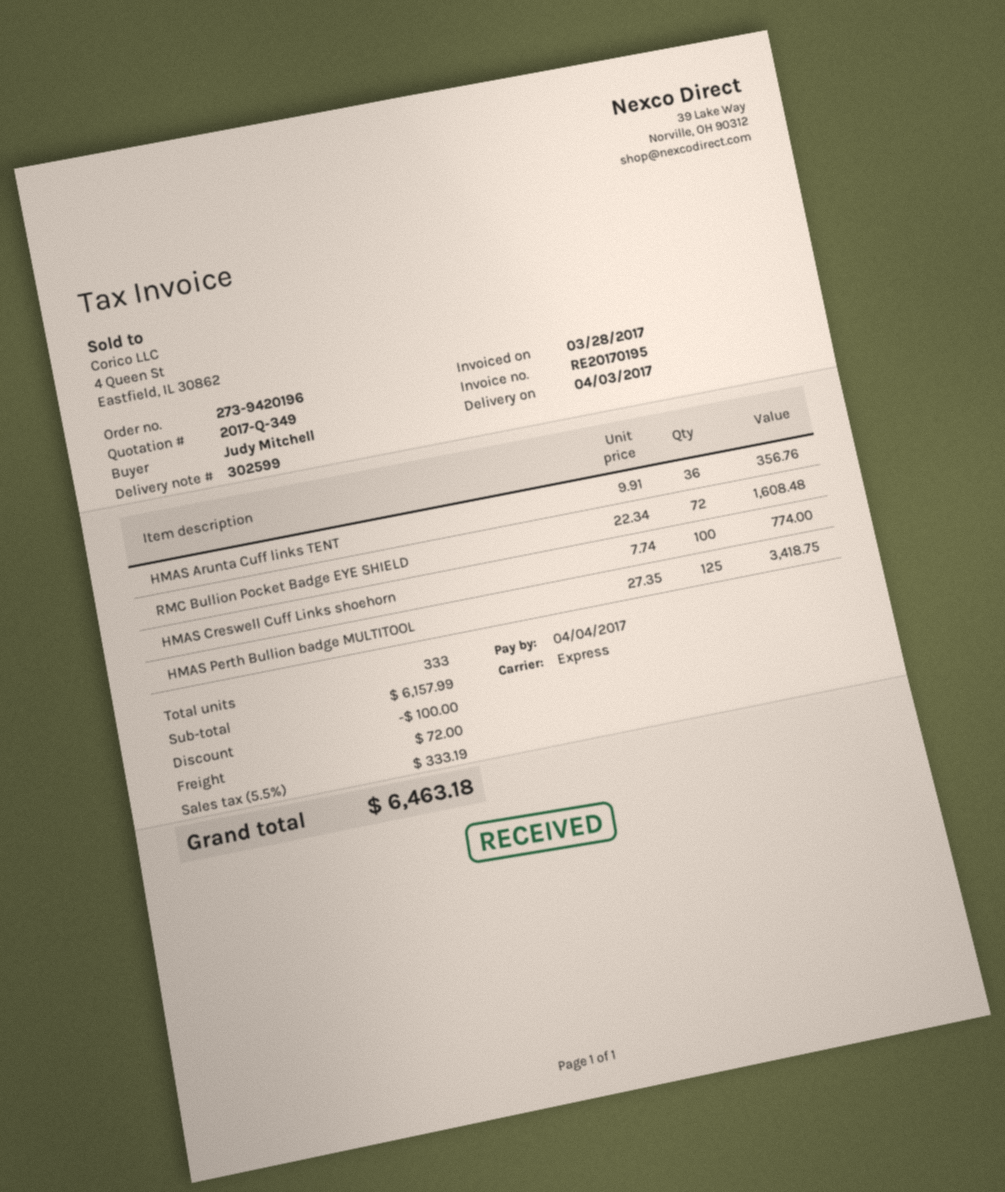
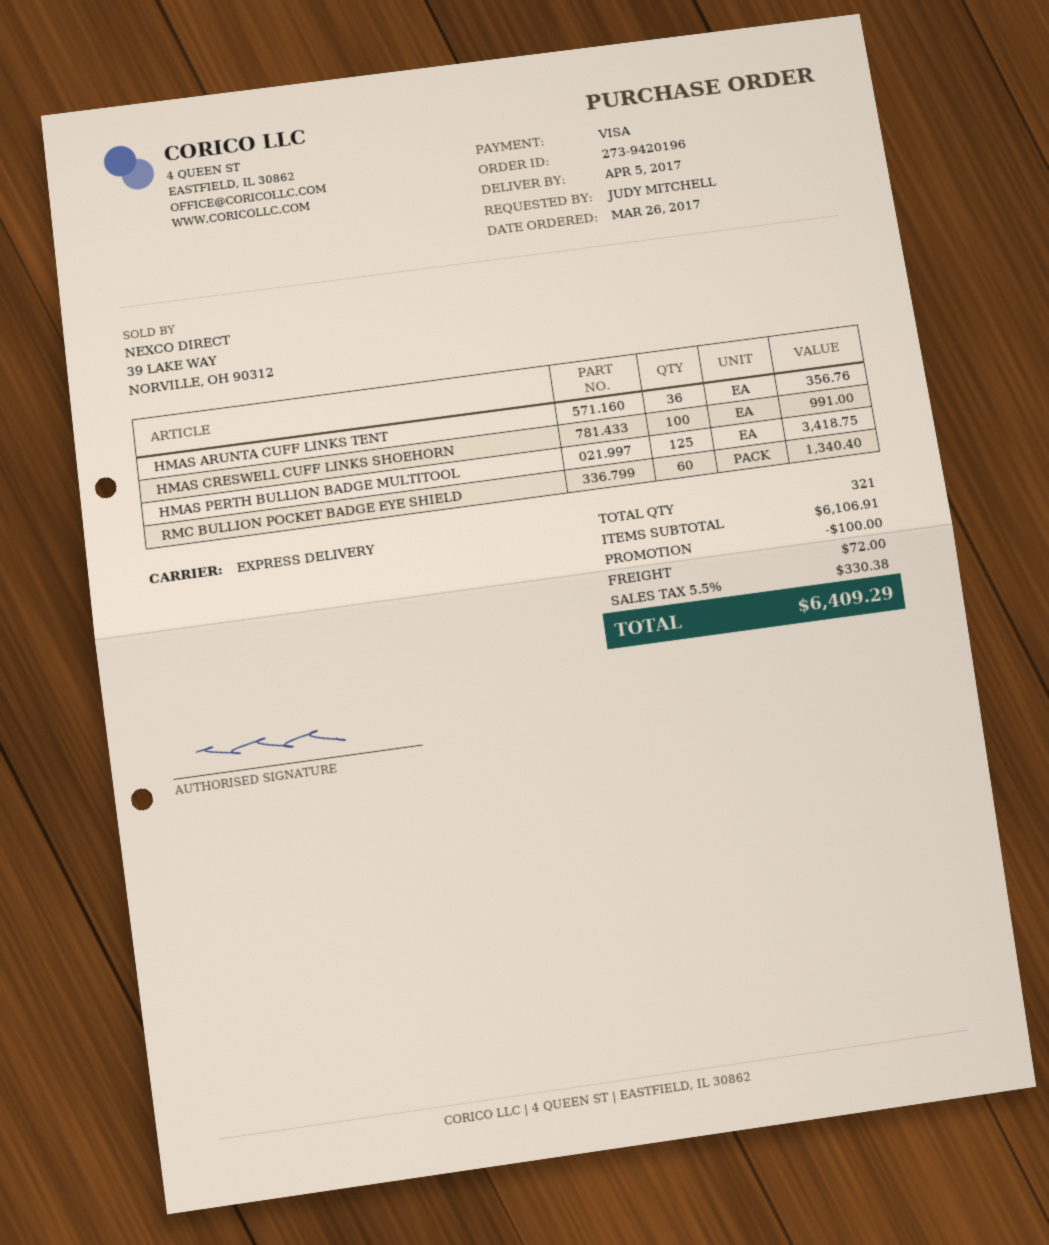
delivery date: 2017-04-03 -> 2017-04-05
RMC Bullion Pocket Badge EYE SHIELD: 72 for 1608.48 -> 60 for 1340.40
HMAS Creswell Cuff Links shoehorn: 100 for 774.00 -> 100 for 991.00
total quantity: 333 -> 321
subtotal: 6157.99 -> 6106.91
tax: 5.5% = 333.19 -> 5.5% = 330.38
total: 6463.18 -> 6409.29

